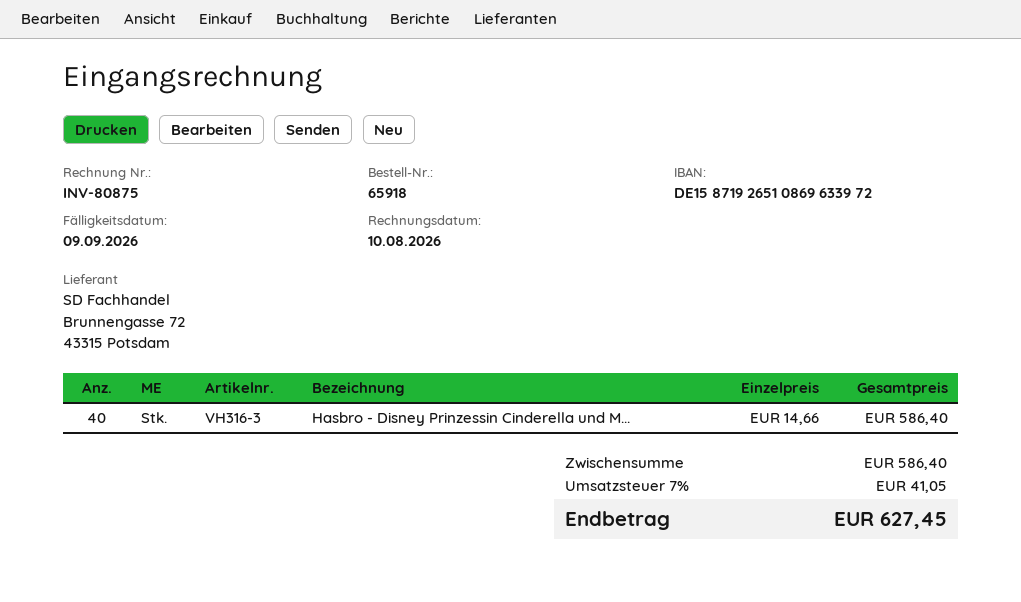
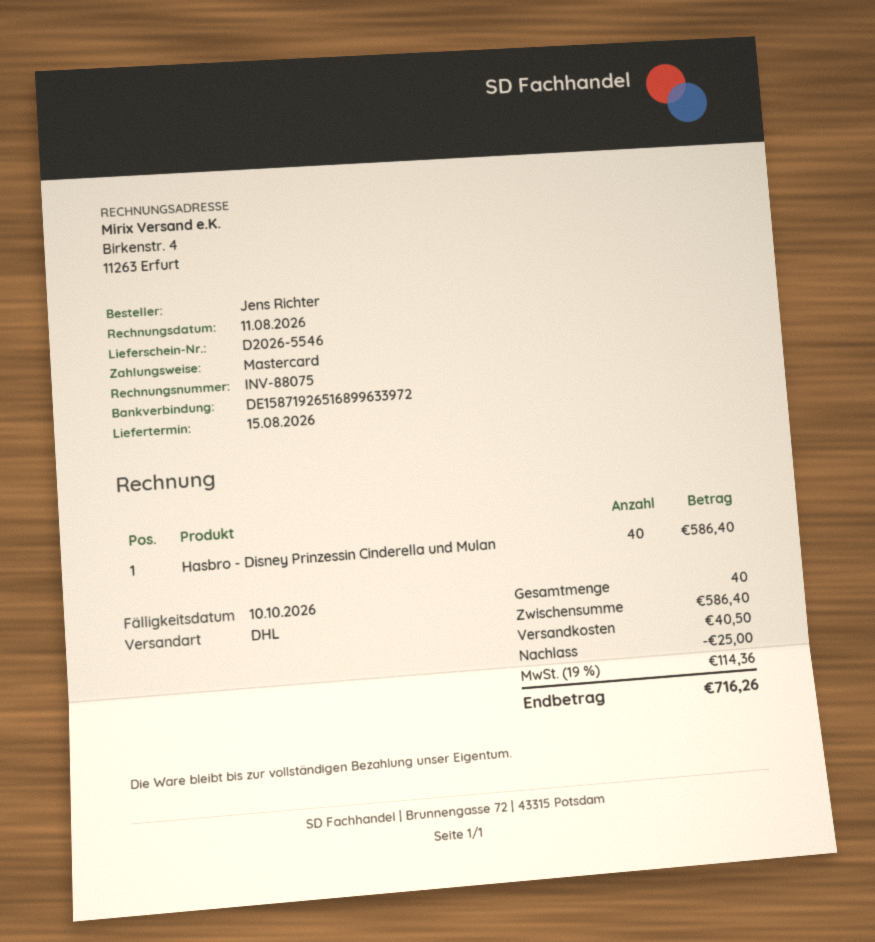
invoice number: INV-80875 -> INV-88075
invoice date: 2026-08-10 -> 2026-08-11
due date: 2026-09-09 -> 2026-10-10
bank account: DE15871926510869633972 -> DE15871926516899633972
discount: none -> 25.00
shipping: none -> 40.50
tax: 7% = 41.05 -> 19% = 114.36
total: 627.45 -> 716.26

